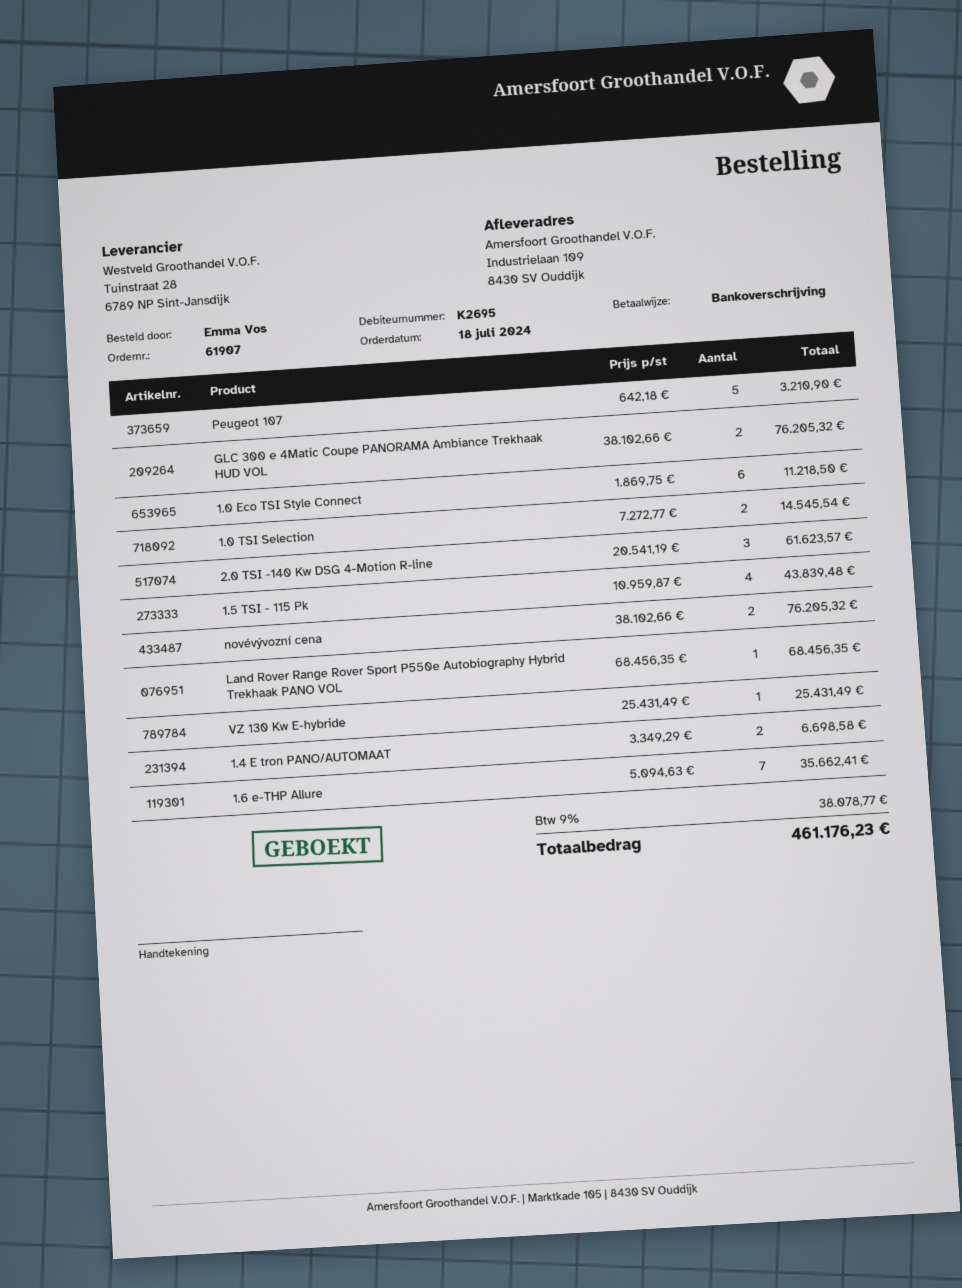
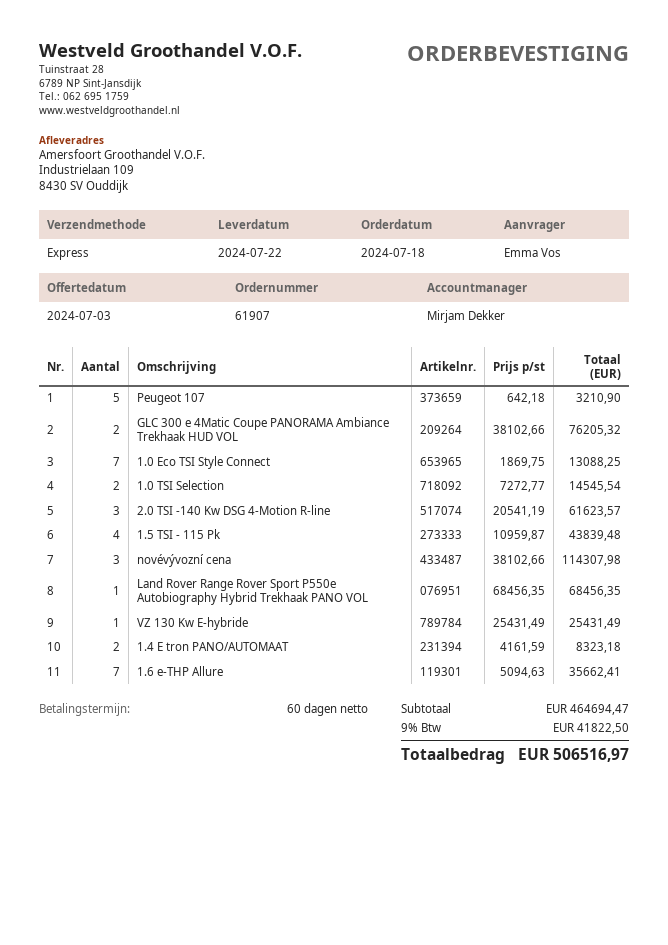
1.0 Eco TSI Style Connect: 6 x 1869.75 = 11218.50 -> 7 x 1869.75 = 13088.25
novévývozní cena: 2 x 38102.66 = 76205.32 -> 3 x 38102.66 = 114307.98
1.4 E tron PANO/AUTOMAAT: 2 x 3349.29 = 6698.58 -> 2 x 4161.59 = 8323.18
tax: 9% = 38078.77 -> 9% = 41822.50
total: 461176.23 -> 506516.97

